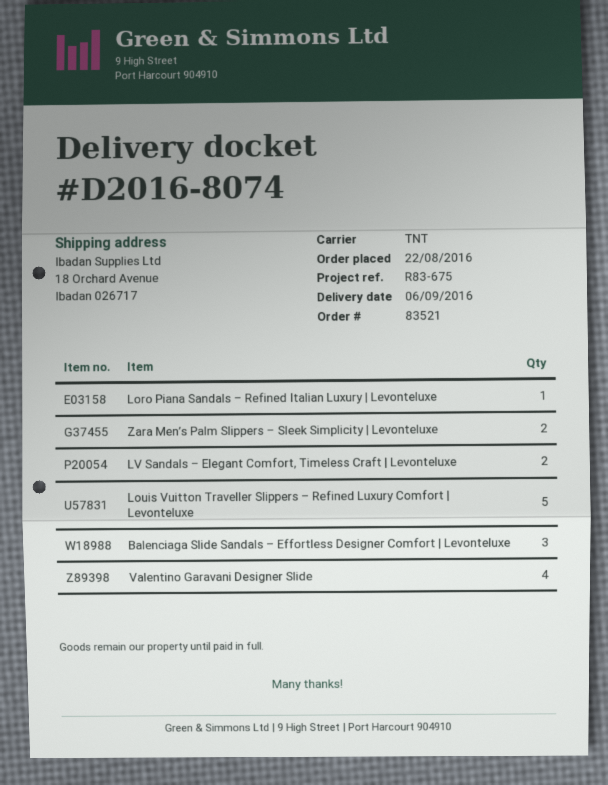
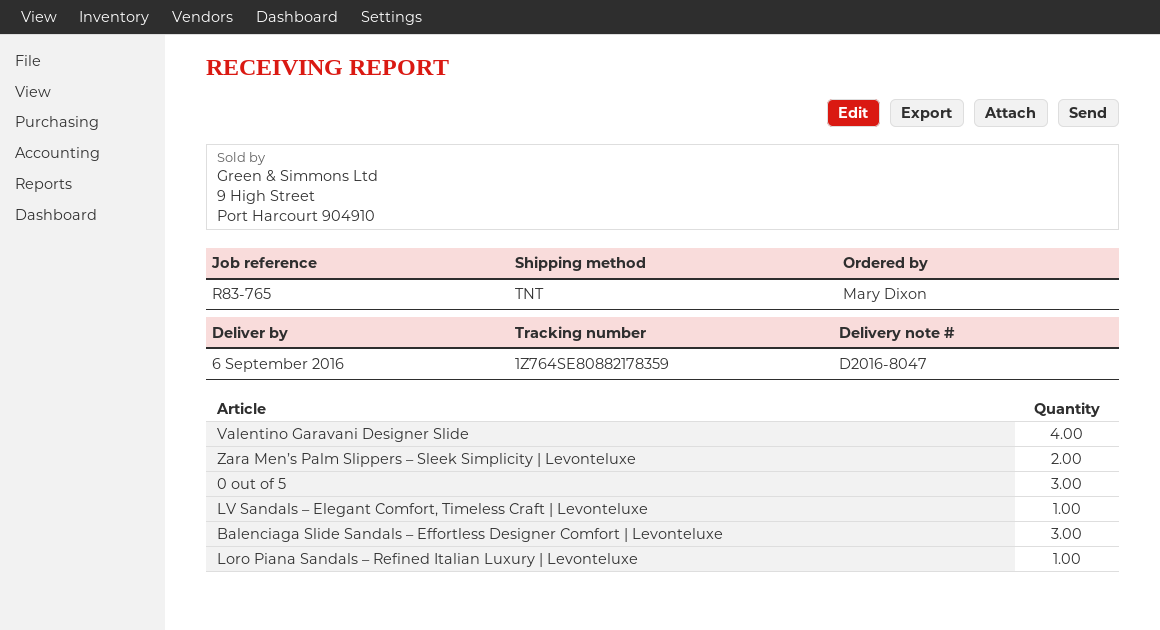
delivery note number: D2016-8074 -> D2016-8047
reference: R83-675 -> R83-765
LV Sandals – Elegant Comfort, Timeless Craft | Levonteluxe: 2 -> 1
Louis Vuitton Traveller Slippers – Refined Luxury Comfort | Levonteluxe: 5 -> none
0 out of 5: none -> 3

